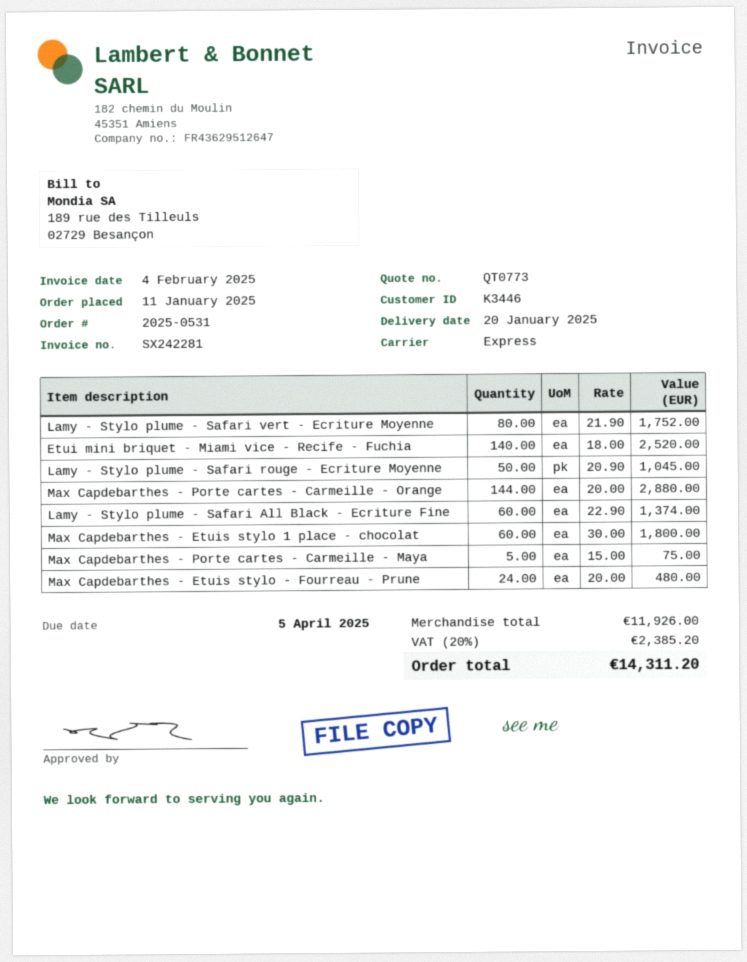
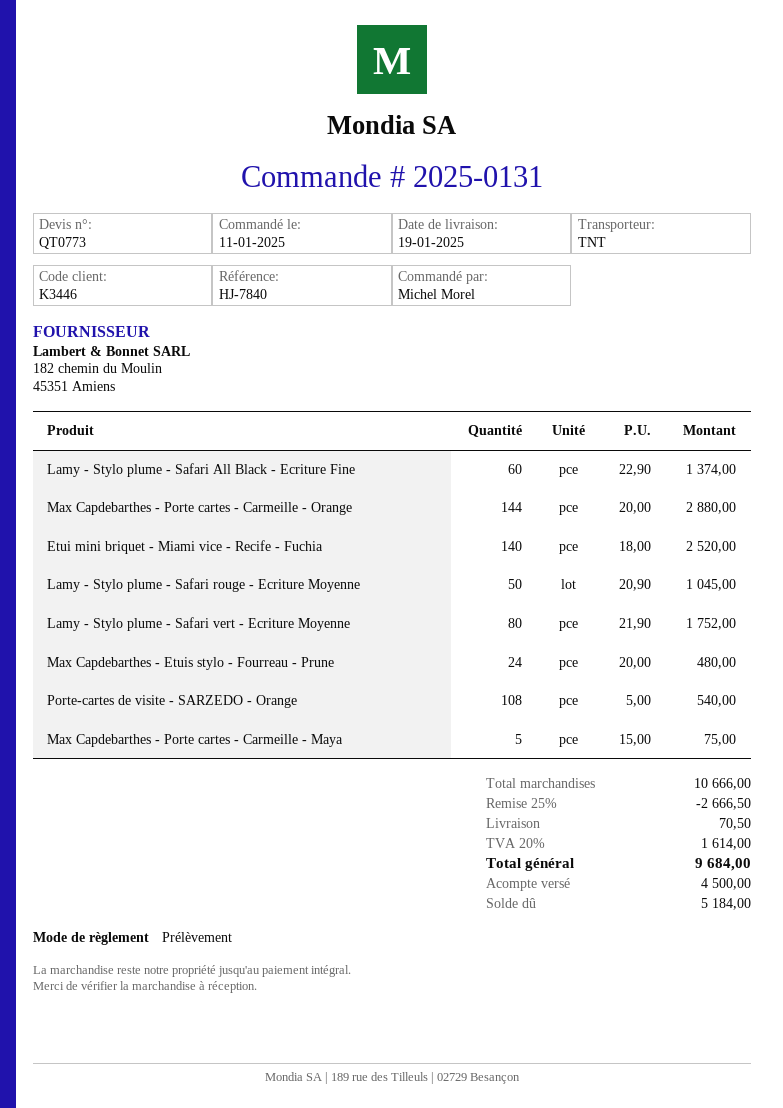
order number: 2025-0531 -> 2025-0131
delivery date: 2025-01-20 -> 2025-01-19
shipping method: express -> TNT
Max Capdebarthes - Etuis stylo 1 place - chocolat: 60 x 30.00 = 1800.00 -> none
Porte-cartes de visite - SARZEDO - Orange: none -> 108 x 5.00 = 540.00
subtotal: 11926.00 -> 10666.00
discount: none -> 25% = 2666.50
shipping: none -> 70.50
tax: 20% = 2385.20 -> 20% = 1614.00
total: 14311.20 -> 9684.00

